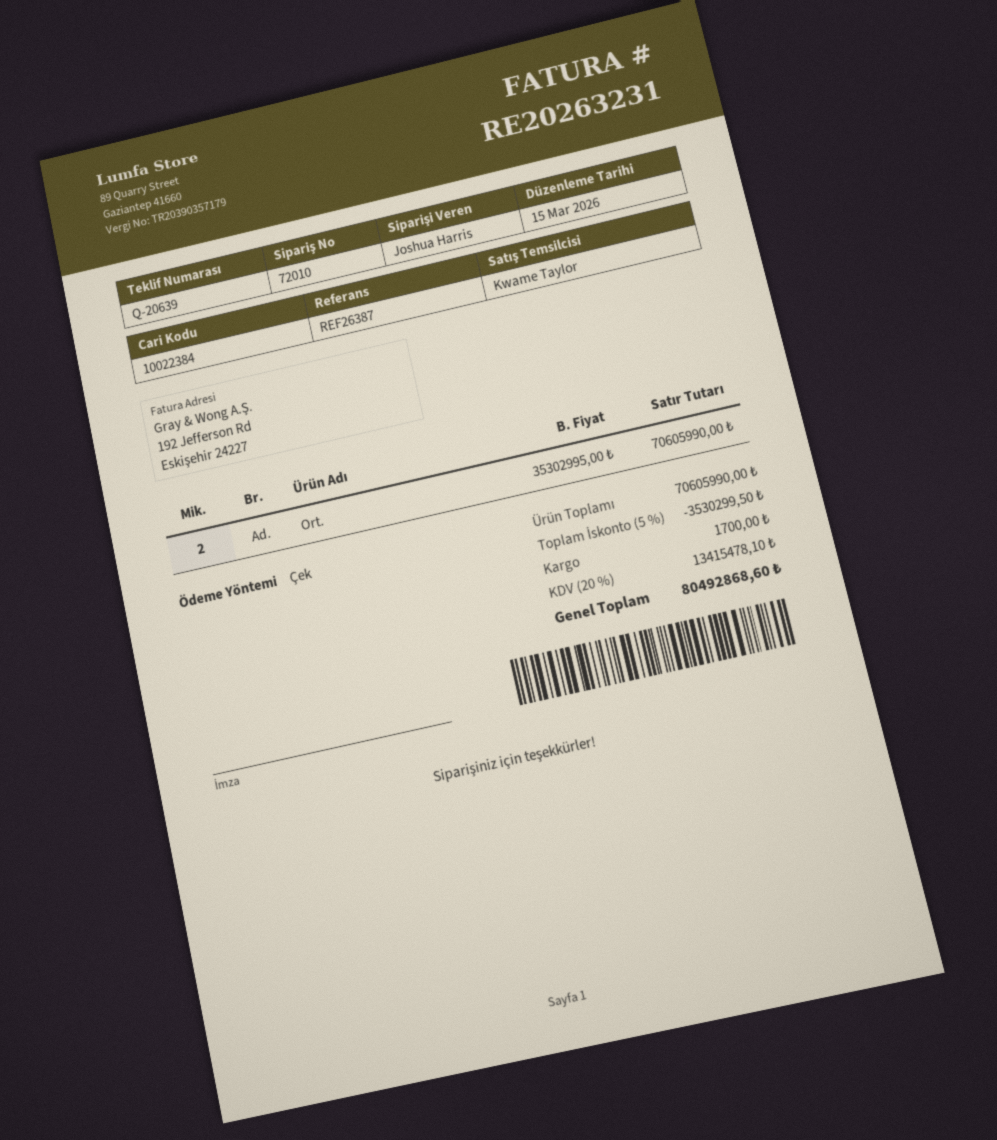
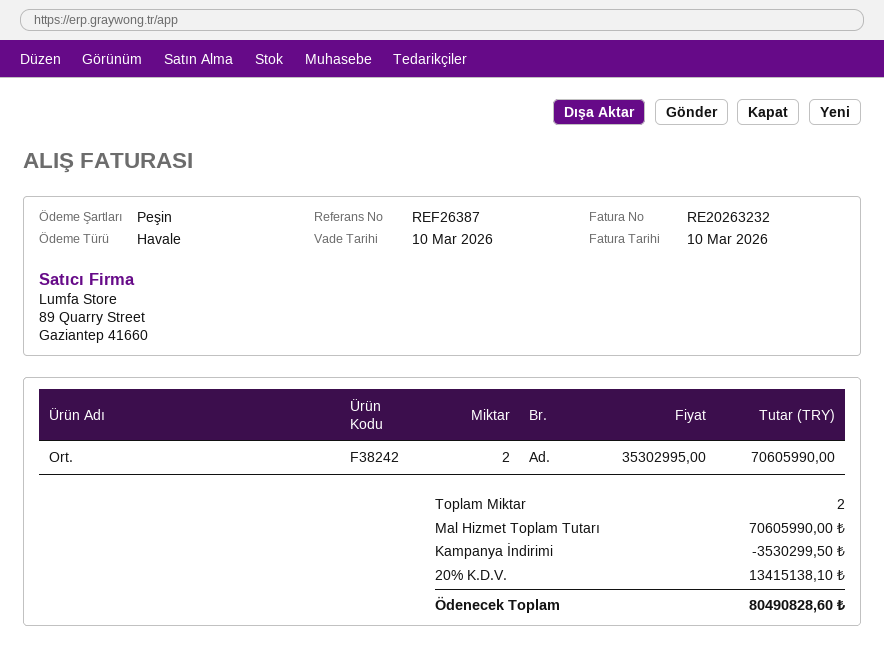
invoice number: RE20263231 -> RE20263232
invoice date: 2026-03-15 -> 2026-03-10
payment method: cheque -> bank transfer
shipping: 1700.00 -> none
tax: 20% = 13415478.10 -> 20% = 13415138.10
total: 80492868.60 -> 80490828.60

